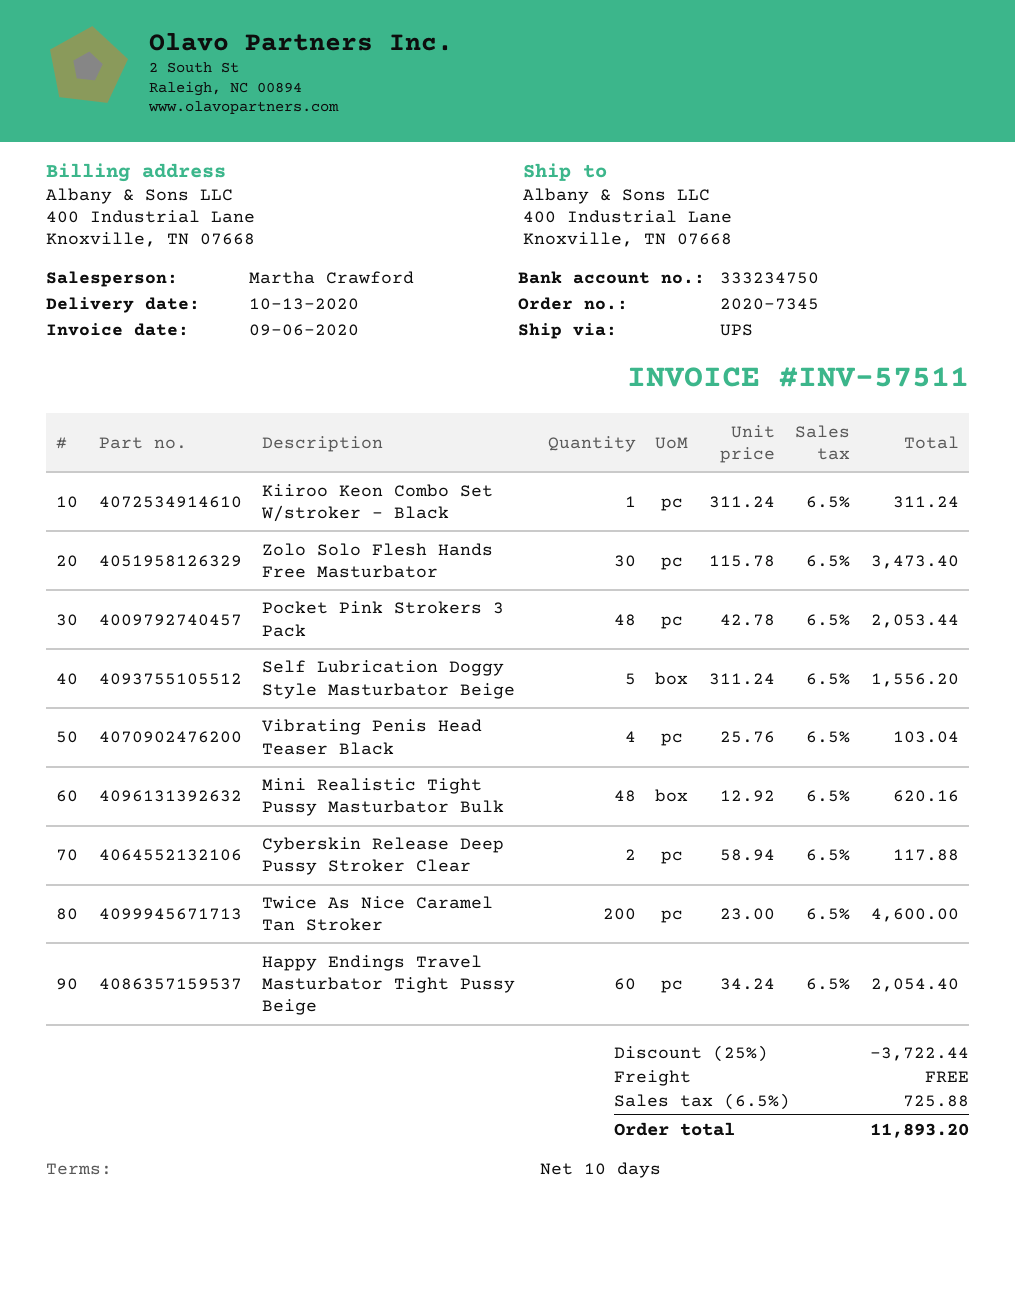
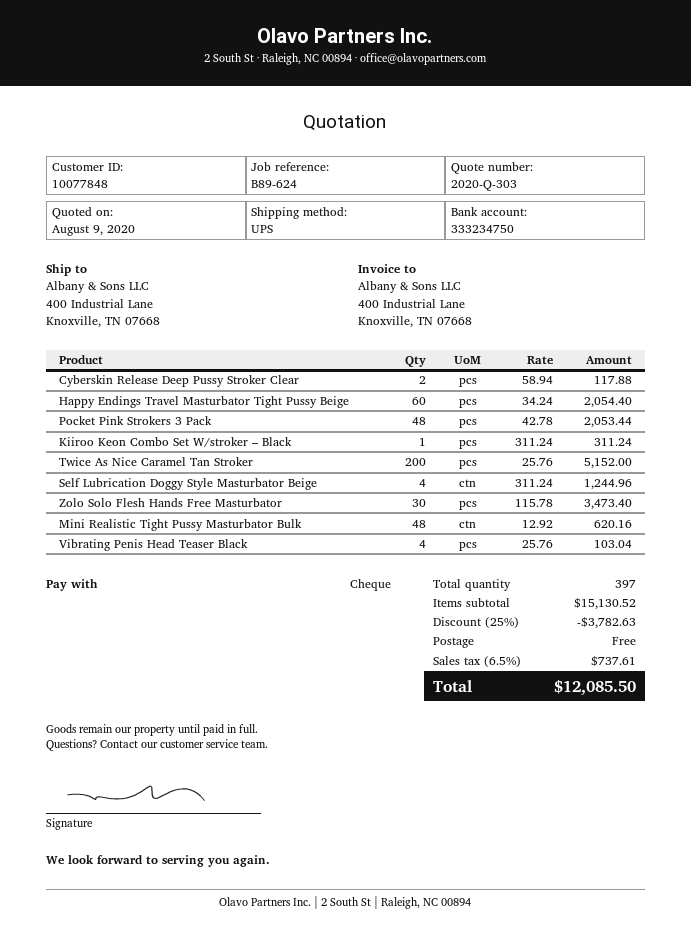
Self Lubrication Doggy Style Masturbator Beige: 5 x 311.24 = 1556.20 -> 4 x 311.24 = 1244.96
Twice As Nice Caramel Tan Stroker: 200 x 23.00 = 4600.00 -> 200 x 25.76 = 5152.00
discount: 25% = 3722.44 -> 25% = 3782.63
tax: 6.5% = 725.88 -> 6.5% = 737.61
total: 11893.20 -> 12085.50

